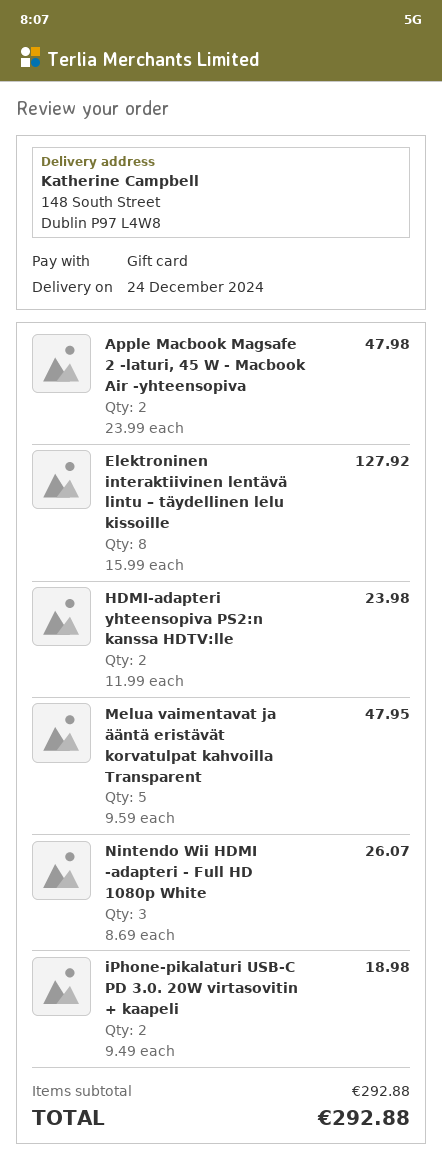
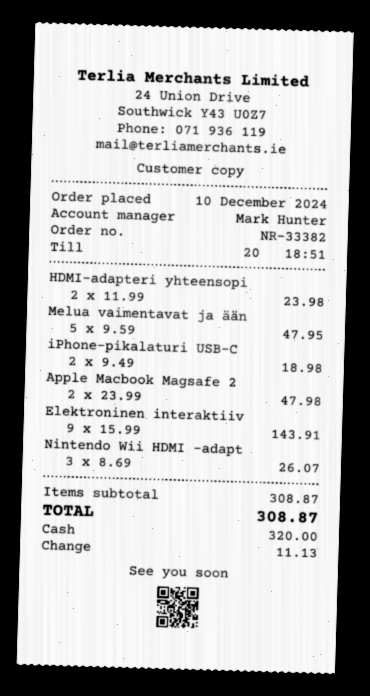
payment method: gift card -> cash
Elektroninen interaktiivinen lentävä lintu – täydellinen lelu kissoille: 8 x 15.99 = 127.92 -> 9 x 15.99 = 143.91
subtotal: 292.88 -> 308.87
total: 292.88 -> 308.87

